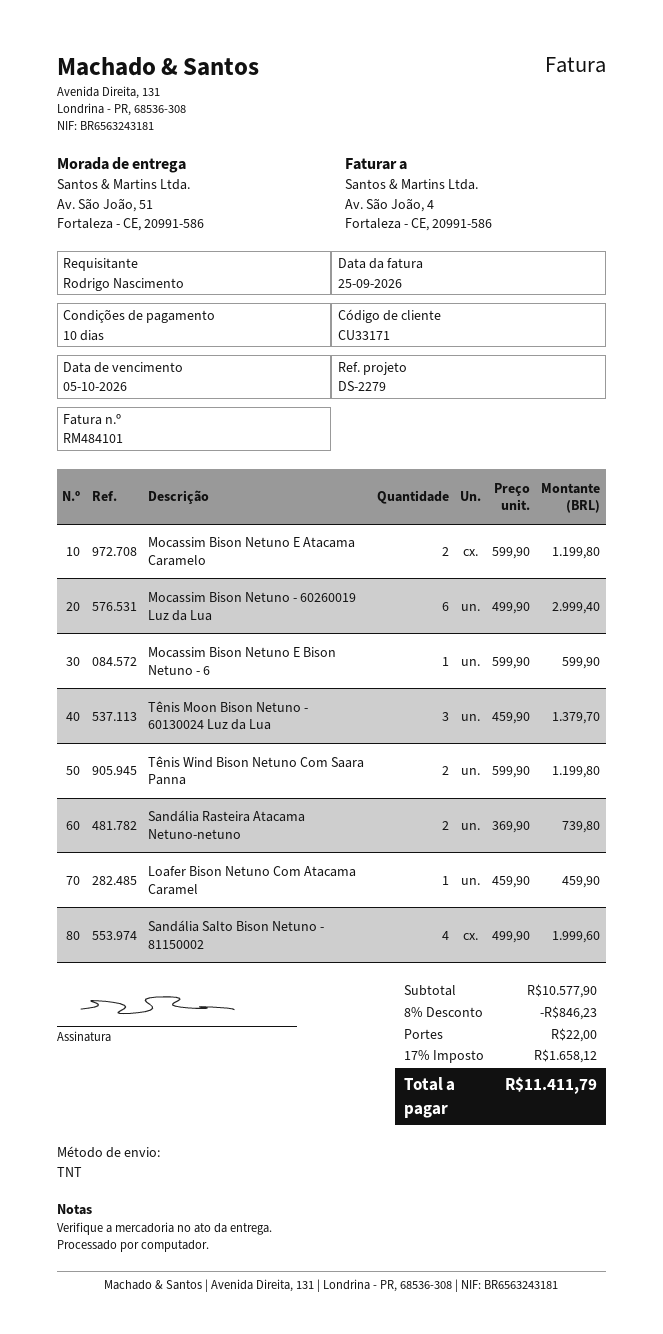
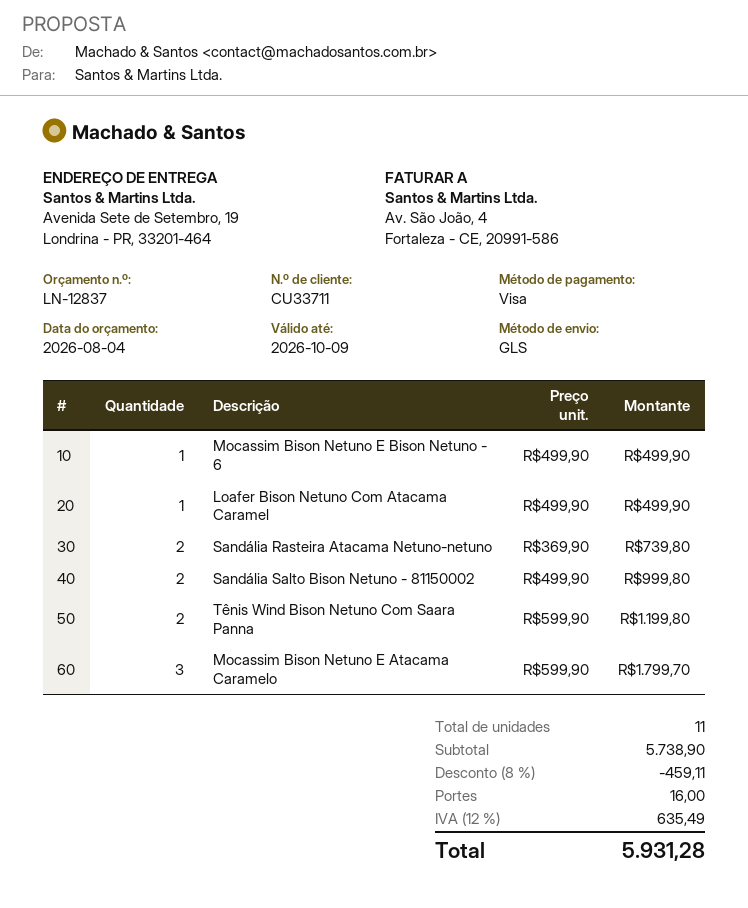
customer number: CU33171 -> CU33711
shipping method: TNT -> GLS
ship to: Av. São João, 51, Fortaleza - CE, 20991-586 -> Avenida Sete de Setembro, 19, Londrina - PR, 33201-464
Mocassim Bison Netuno E Atacama Caramelo: 2 x 599.90 = 1199.80 -> 3 x 599.90 = 1799.70
Mocassim Bison Netuno - 60260019 Luz da Lua: 6 x 499.90 = 2999.40 -> none
Mocassim Bison Netuno E Bison Netuno - 6: 1 x 599.90 = 599.90 -> 1 x 499.90 = 499.90
Tênis Moon Bison Netuno - 60130024 Luz da Lua: 3 x 459.90 = 1379.70 -> none
Loafer Bison Netuno Com Atacama Caramel: 1 x 459.90 = 459.90 -> 1 x 499.90 = 499.90
Sandália Salto Bison Netuno - 81150002: 4 x 499.90 = 1999.60 -> 2 x 499.90 = 999.80
subtotal: 10577.90 -> 5738.90
discount: 8% = 846.23 -> 8% = 459.11
shipping: 22.00 -> 16.00
tax: 17% = 1658.12 -> 12% = 635.49
total: 11411.79 -> 5931.28

